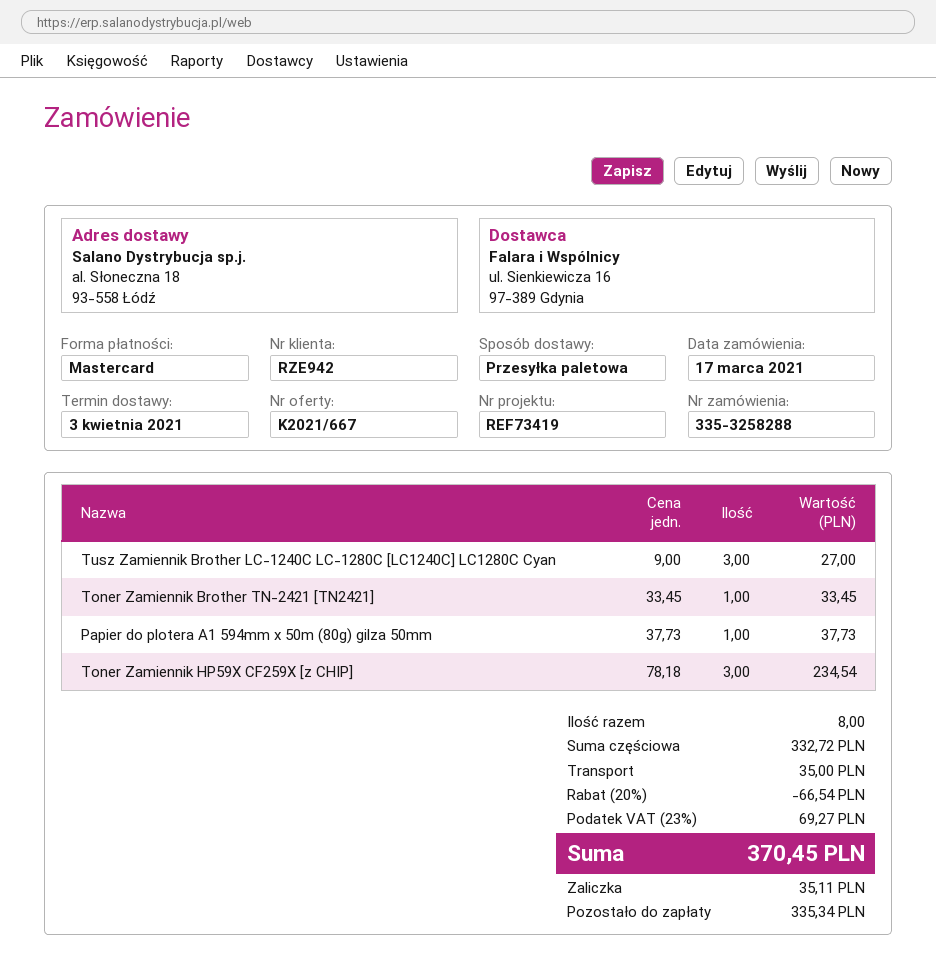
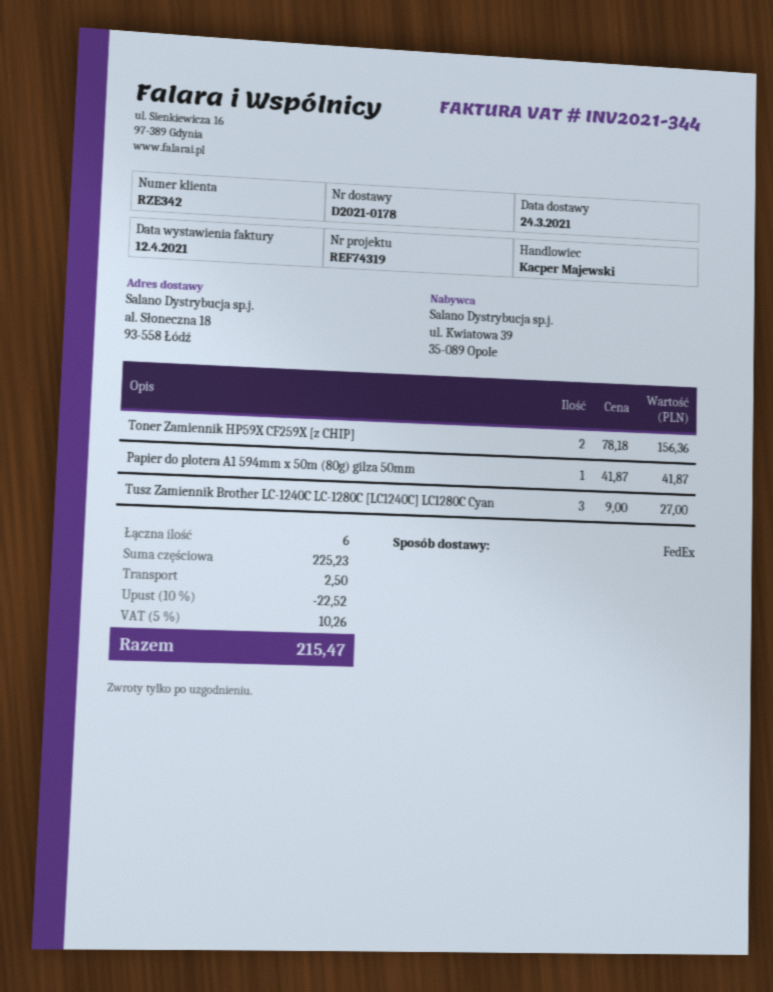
delivery date: 2021-04-03 -> 2021-03-24
customer number: RZE942 -> RZE342
reference: REF73419 -> REF74319
shipping method: pallet freight -> FedEx
Toner Zamiennik Brother TN-2421 [TN2421]: 1 x 33.45 = 33.45 -> none
Papier do plotera A1 594mm x 50m (80g) gilza 50mm: 1 x 37.73 = 37.73 -> 1 x 41.87 = 41.87
Toner Zamiennik HP59X CF259X [z CHIP]: 3 x 78.18 = 234.54 -> 2 x 78.18 = 156.36
total quantity: 8 -> 6
subtotal: 332.72 -> 225.23
discount: 20% = 66.54 -> 10% = 22.52
shipping: 35.00 -> 2.50
tax: 23% = 69.27 -> 5% = 10.26
total: 370.45 -> 215.47

